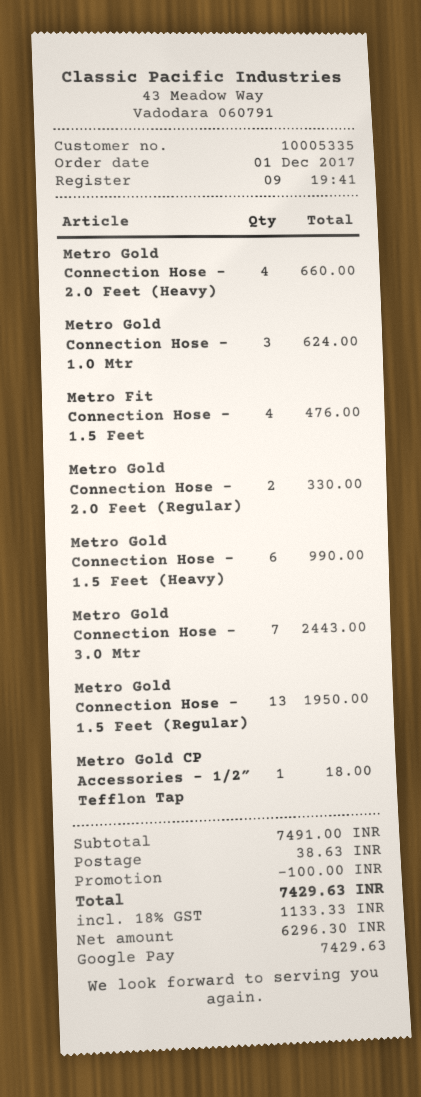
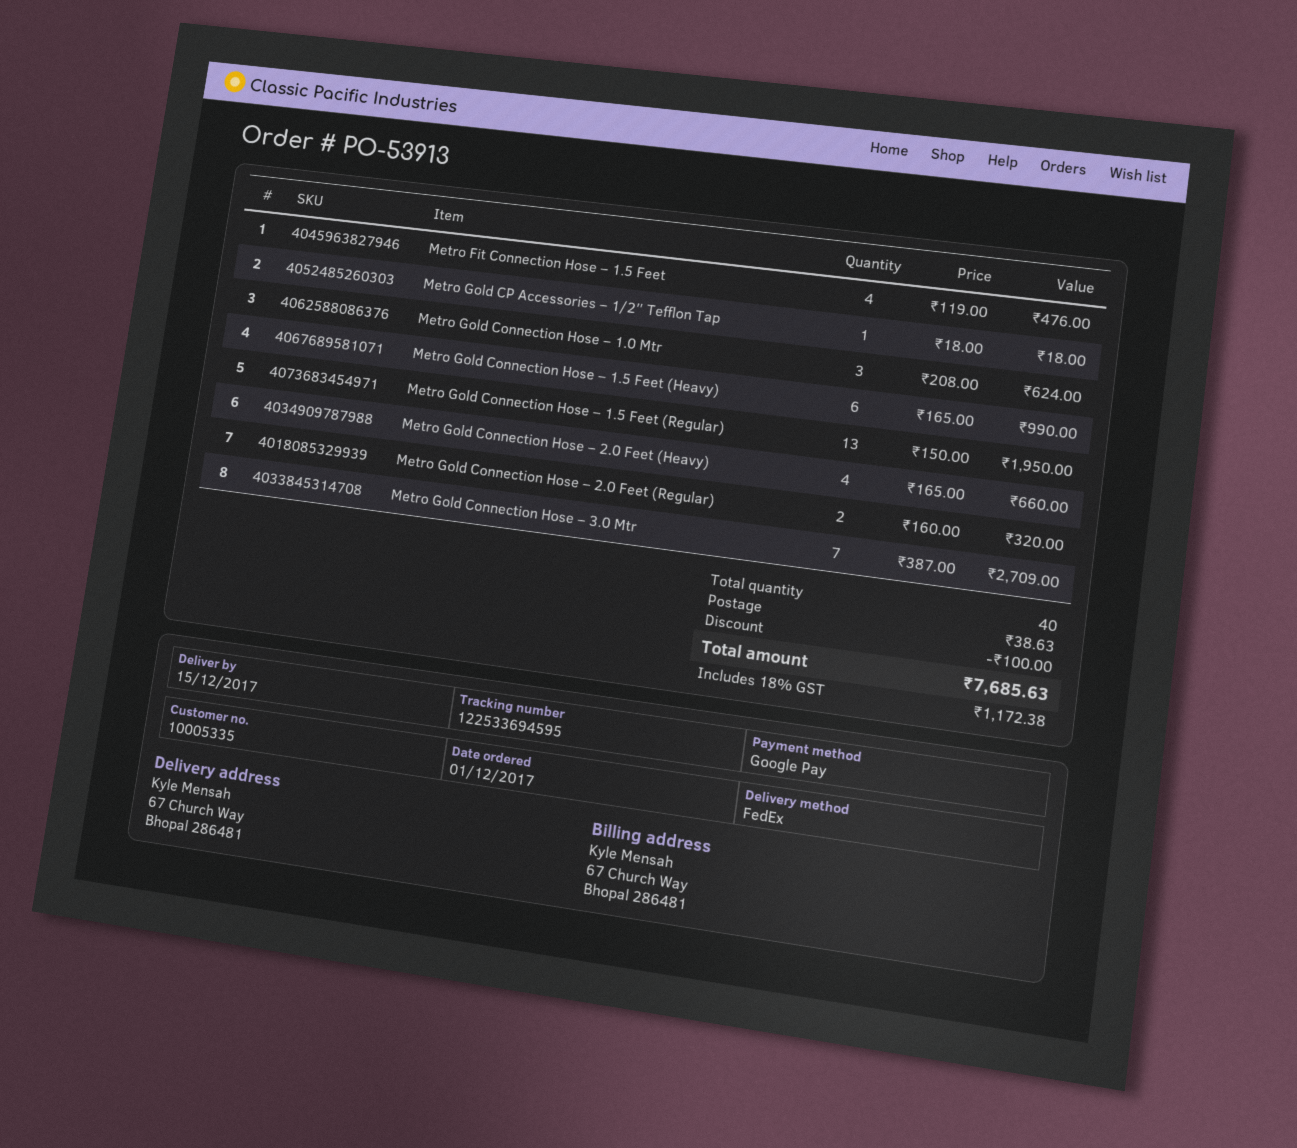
Metro Gold Connection Hose – 2.0 Feet (Regular): 2 for 330.00 -> 2 for 320.00
Metro Gold Connection Hose – 3.0 Mtr: 7 for 2443.00 -> 7 for 2709.00
tax: 18% = 1133.33 -> 18% = 1172.38
total: 7429.63 -> 7685.63

